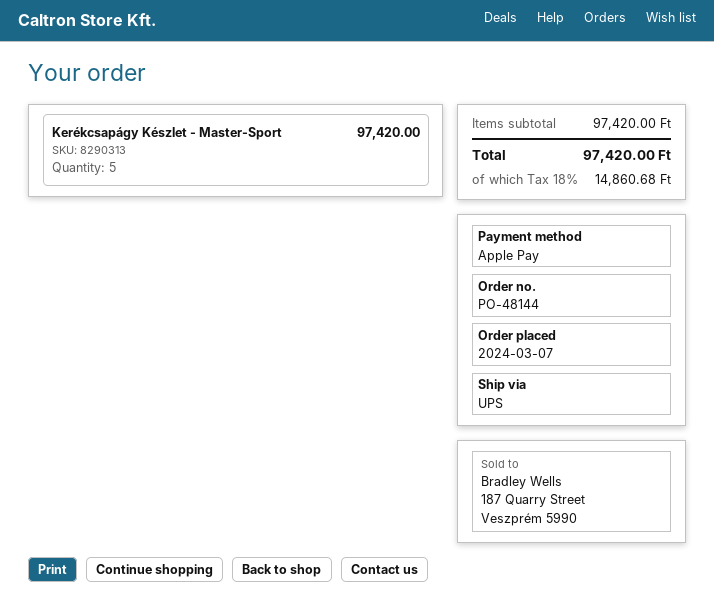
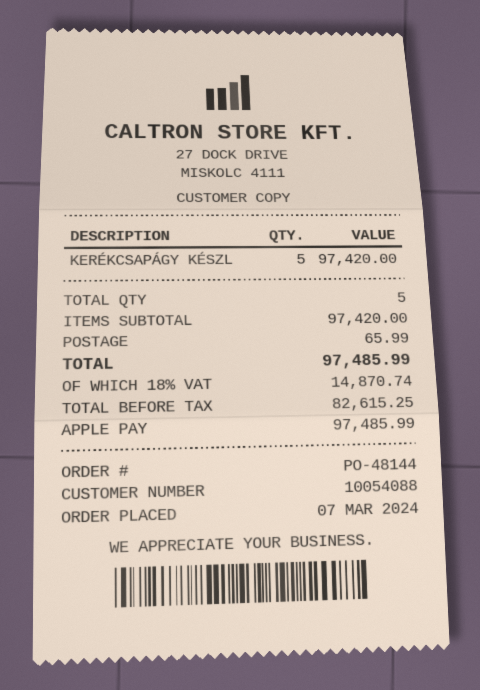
shipping: none -> 65.99
tax: 18% = 14860.68 -> 18% = 14870.74
total: 97420.00 -> 97485.99

